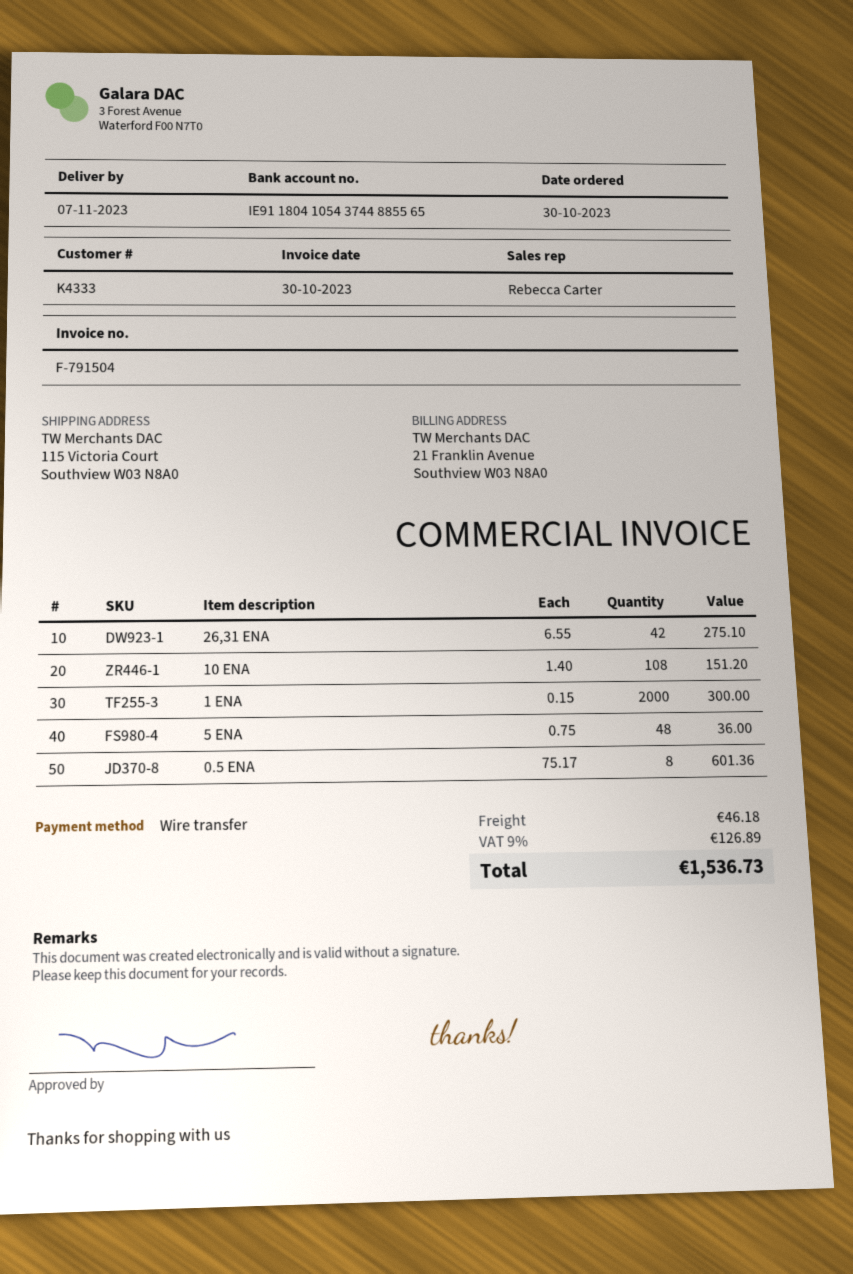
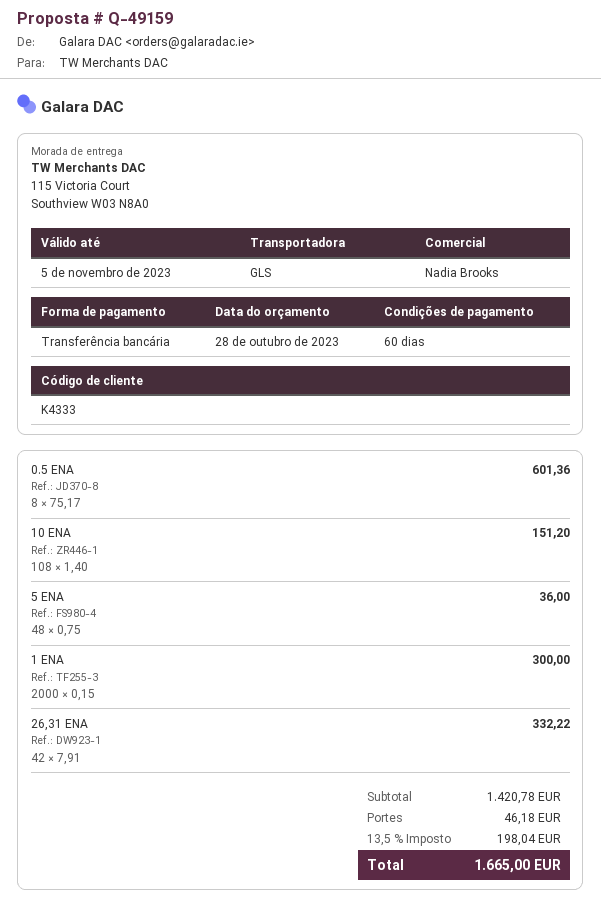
sales rep: Rebecca Carter -> Nadia Brooks
26,31 ENA: 42 x 6.55 = 275.10 -> 42 x 7.91 = 332.22
tax: 9% = 126.89 -> 13.5% = 198.04
total: 1536.73 -> 1665.00

